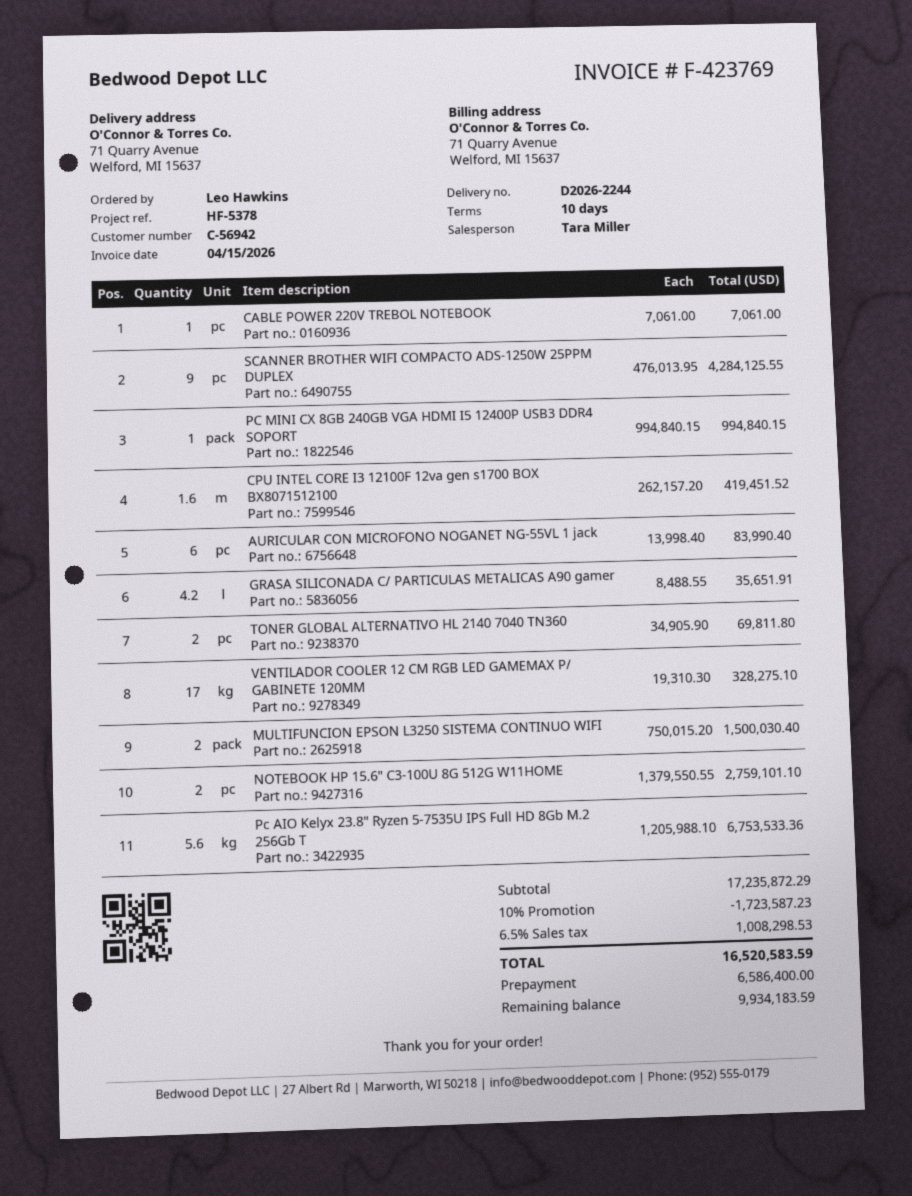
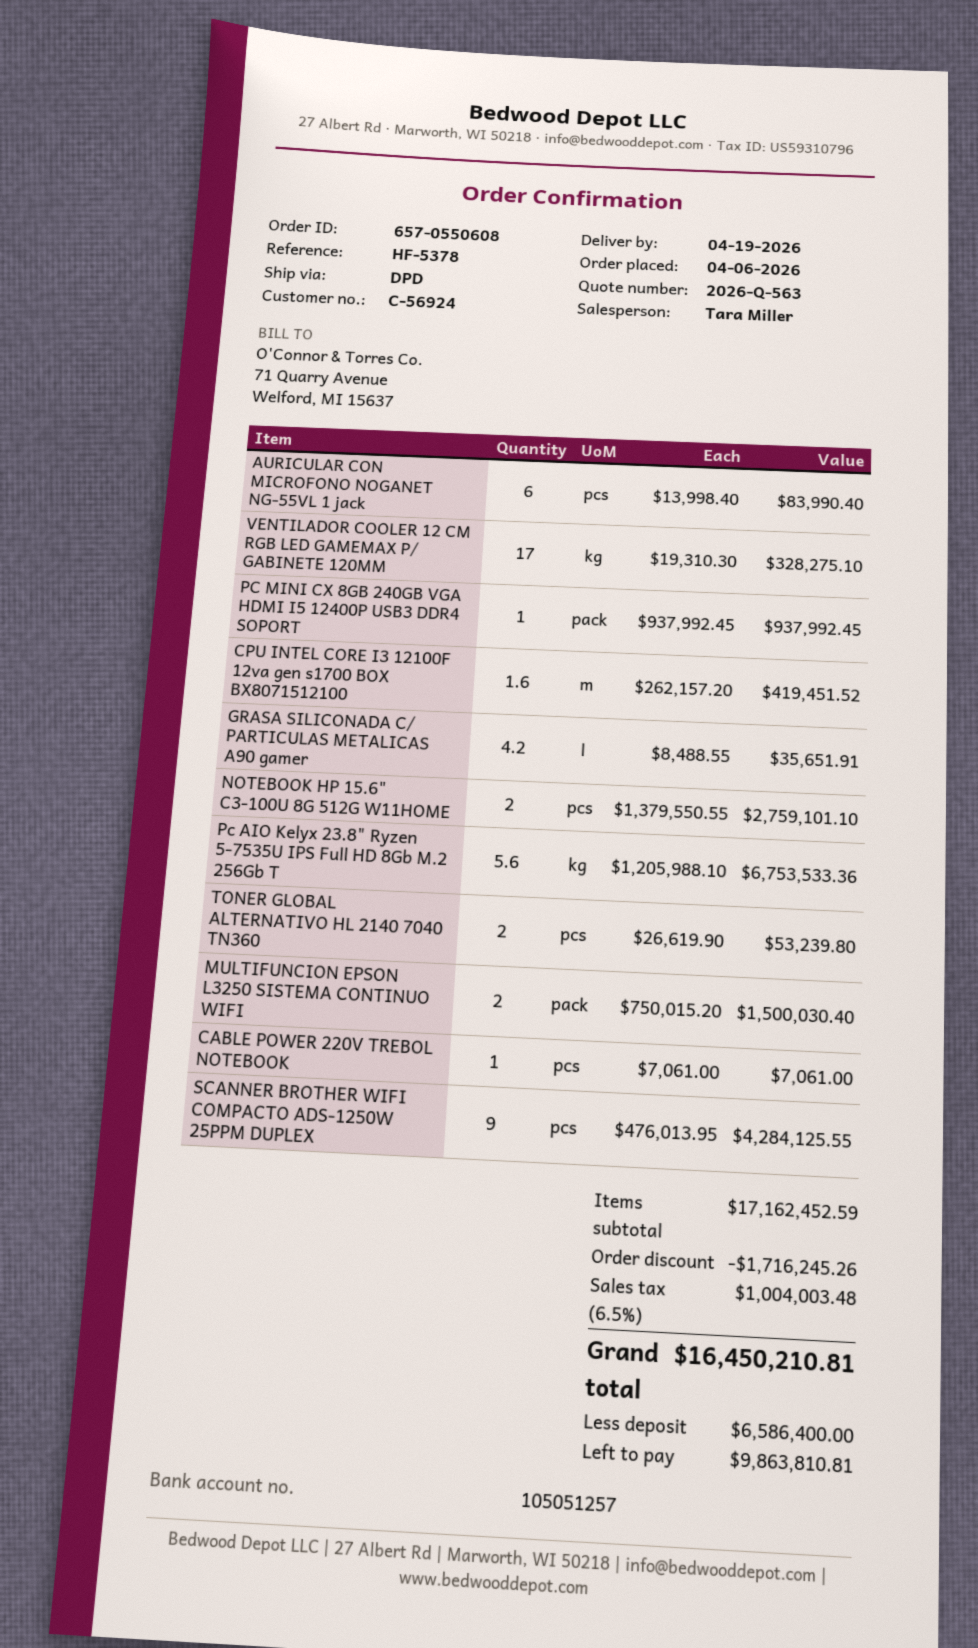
customer number: C-56942 -> C-56924
PC MINI CX 8GB 240GB VGA HDMI I5 12400P USB3 DDR4 SOPORT: 1 x 994840.15 = 994840.15 -> 1 x 937992.45 = 937992.45
TONER GLOBAL ALTERNATIVO HL 2140 7040 TN360: 2 x 34905.90 = 69811.80 -> 2 x 26619.90 = 53239.80
subtotal: 17235872.29 -> 17162452.59
discount: 1723587.23 -> 1716245.26
tax: 6.5% = 1008298.53 -> 6.5% = 1004003.48
total: 16520583.59 -> 16450210.81
balance: 9934183.59 -> 9863810.81

